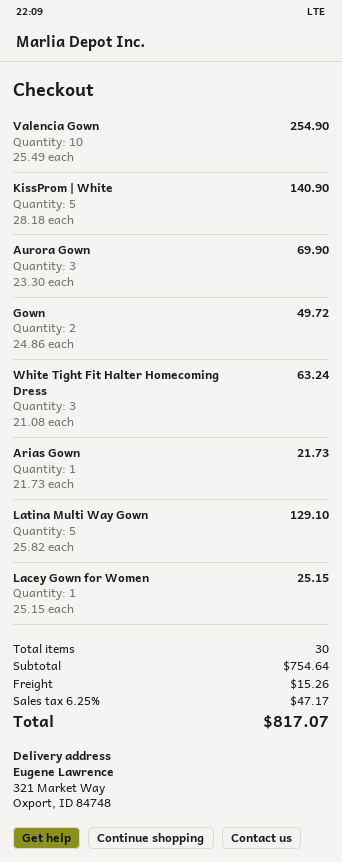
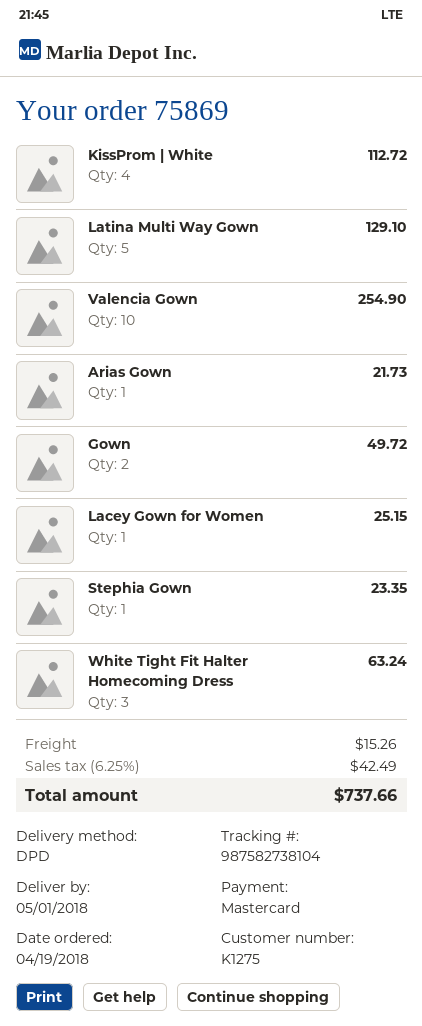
KissProm | White: 5 for 140.90 -> 4 for 112.72
Aurora Gown: 3 for 69.90 -> none
Stephia Gown: none -> 1 for 23.35
tax: 6.25% = 47.17 -> 6.25% = 42.49
total: 817.07 -> 737.66

